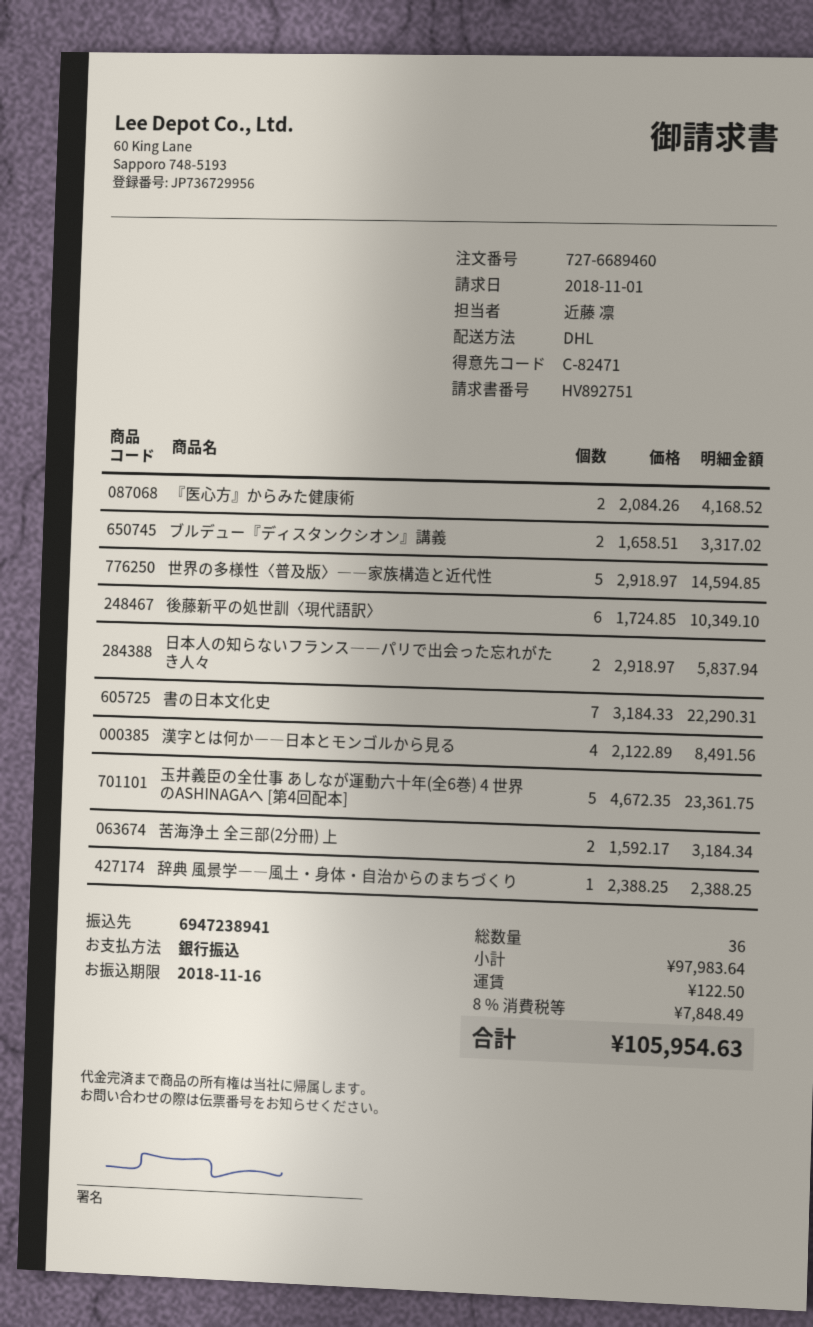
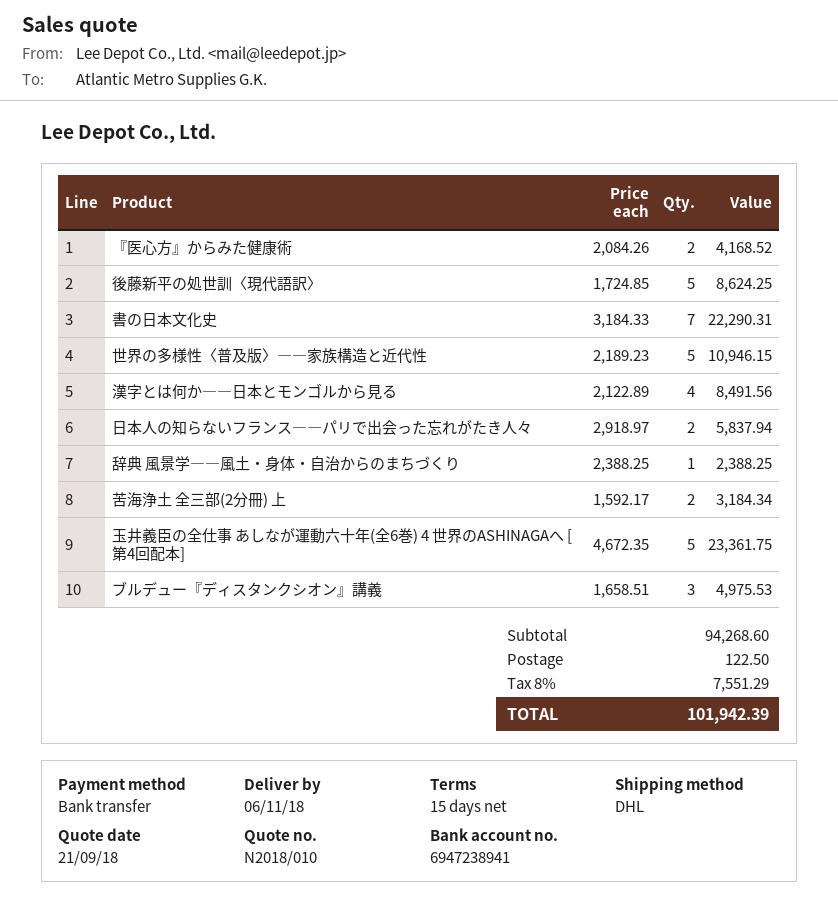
ブルデュー『ディスタンクシオン』講義: 2 x 1658.51 = 3317.02 -> 3 x 1658.51 = 4975.53
世界の多様性〈普及版〉――家族構造と近代性: 5 x 2918.97 = 14594.85 -> 5 x 2189.23 = 10946.15
後藤新平の処世訓〈現代語訳〉: 6 x 1724.85 = 10349.10 -> 5 x 1724.85 = 8624.25
subtotal: 97983.64 -> 94268.60
tax: 8% = 7848.49 -> 8% = 7551.29
total: 105954.63 -> 101942.39

